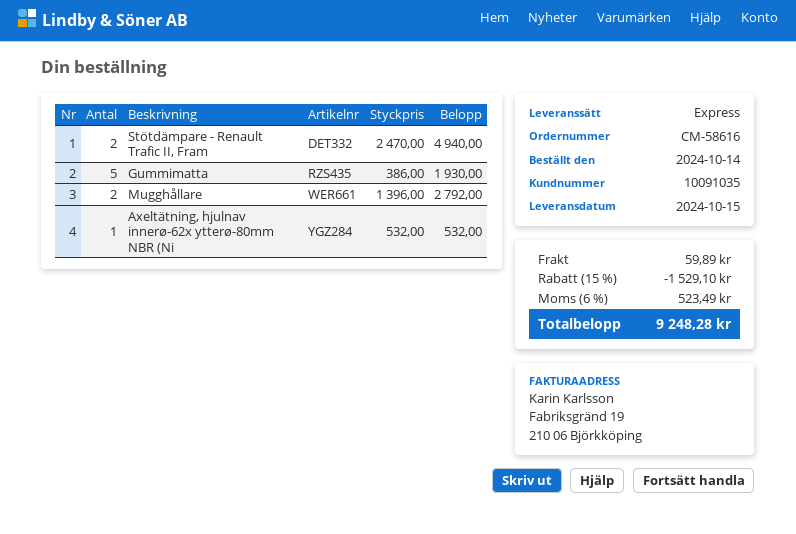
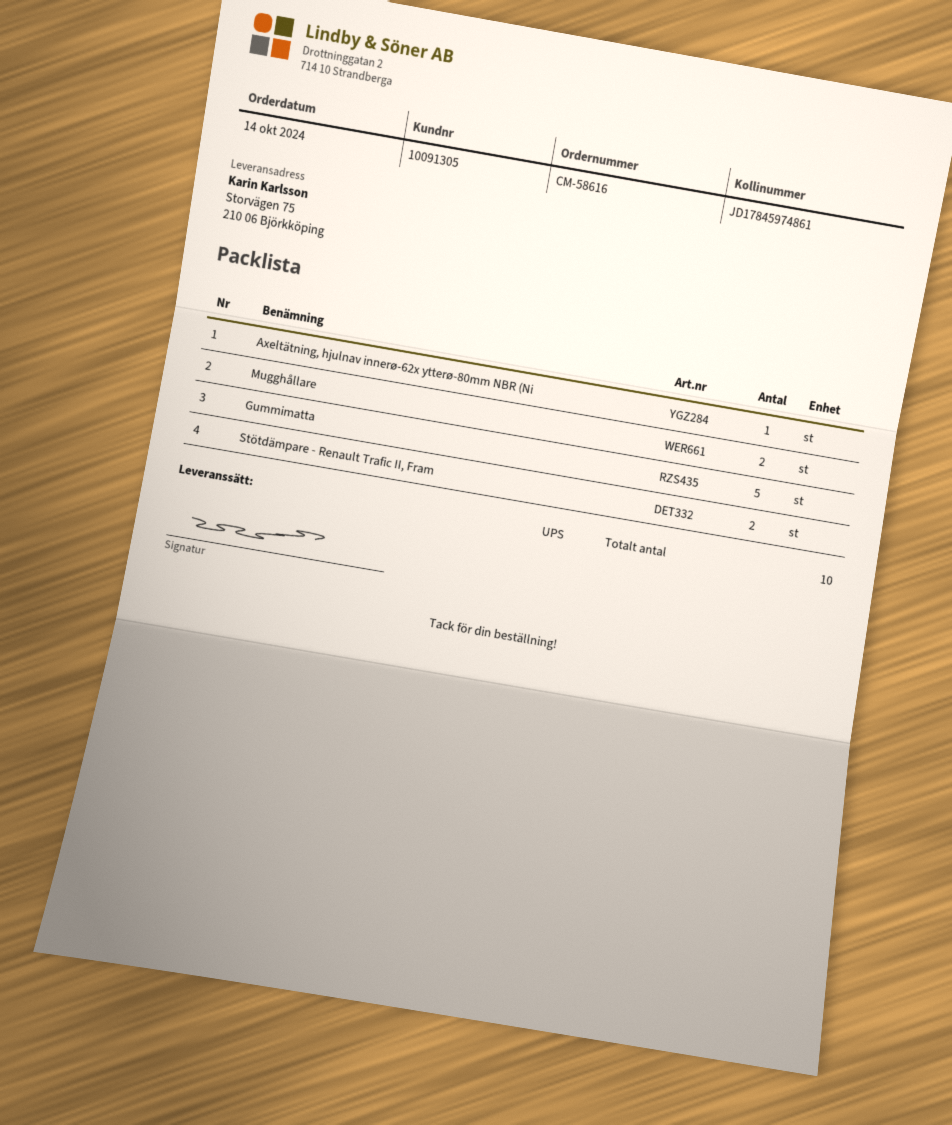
customer number: 10091035 -> 10091305
shipping method: express -> UPS

